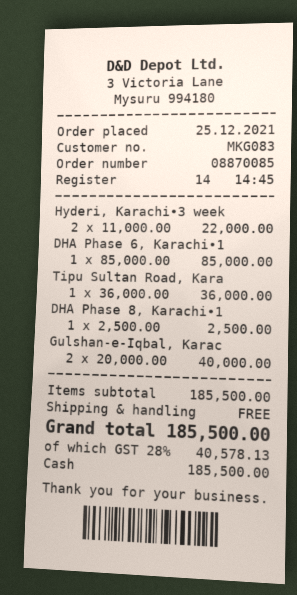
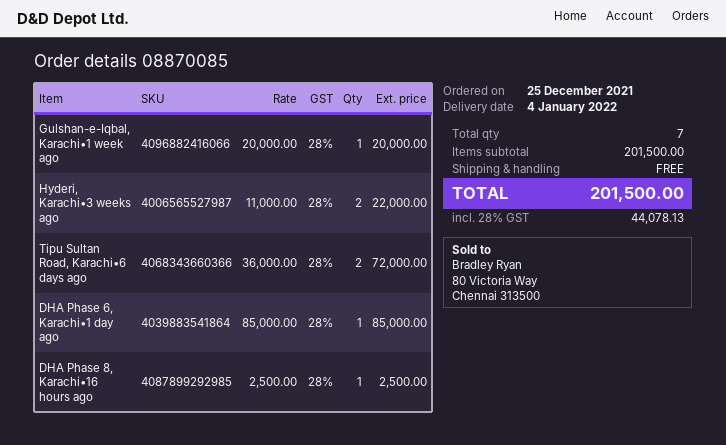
Tipu Sultan Road, Kara: 1 x 36000.00 = 36000.00 -> 2 x 36000.00 = 72000.00
Gulshan-e-Iqbal, Karac: 2 x 20000.00 = 40000.00 -> 1 x 20000.00 = 20000.00
subtotal: 185500.00 -> 201500.00
tax: 28% = 40578.13 -> 28% = 44078.13
total: 185500.00 -> 201500.00

